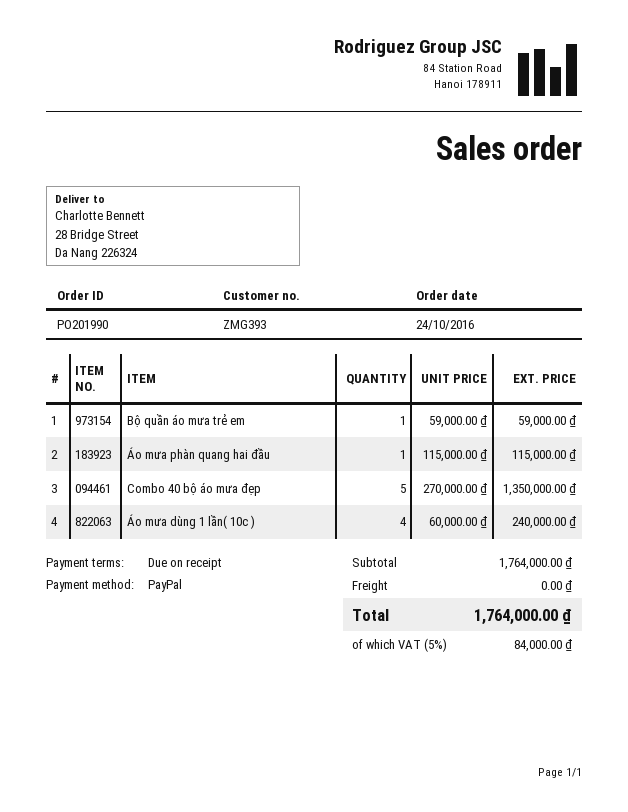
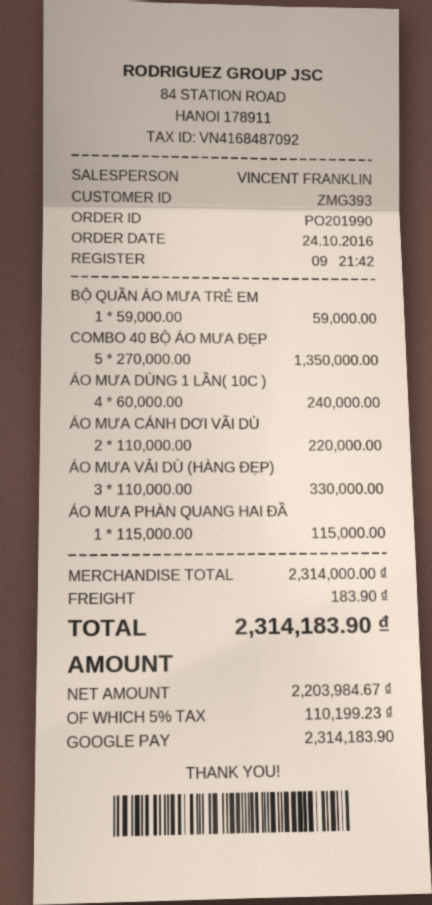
payment method: PayPal -> Google Pay
ÁO MƯA CÁNH DƠI VÃI DÙ: none -> 2 x 110000.00 = 220000.00
ÁO MƯA VẢI DÙ (HÀNG ĐẸP): none -> 3 x 110000.00 = 330000.00
subtotal: 1764000.00 -> 2314000.00
shipping: 0.00 -> 183.90
tax: 5% = 84000.00 -> 5% = 110199.23
total: 1764000.00 -> 2314183.90

